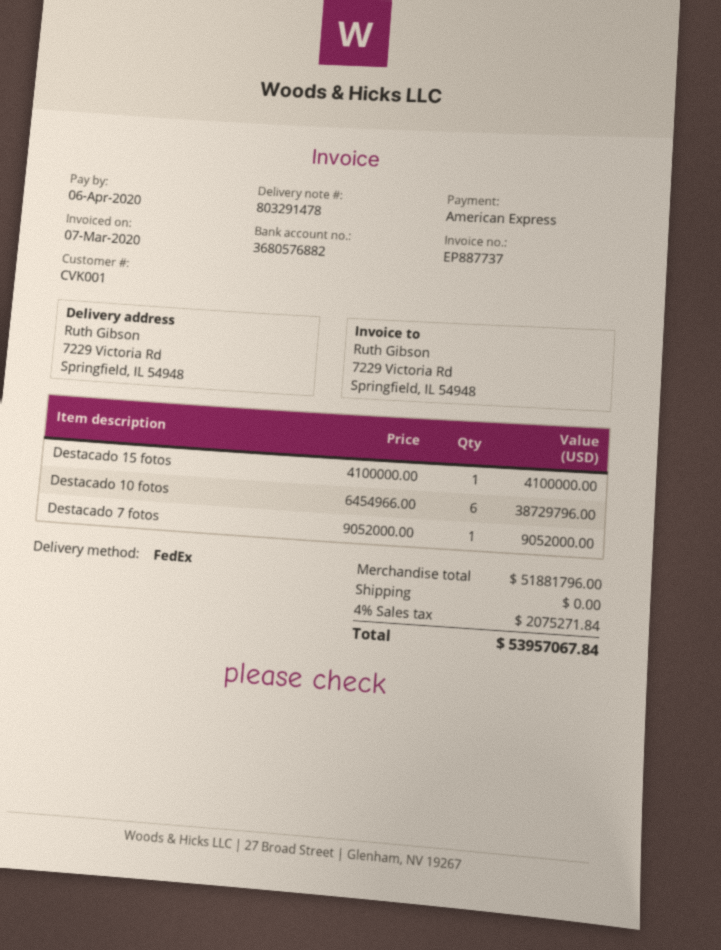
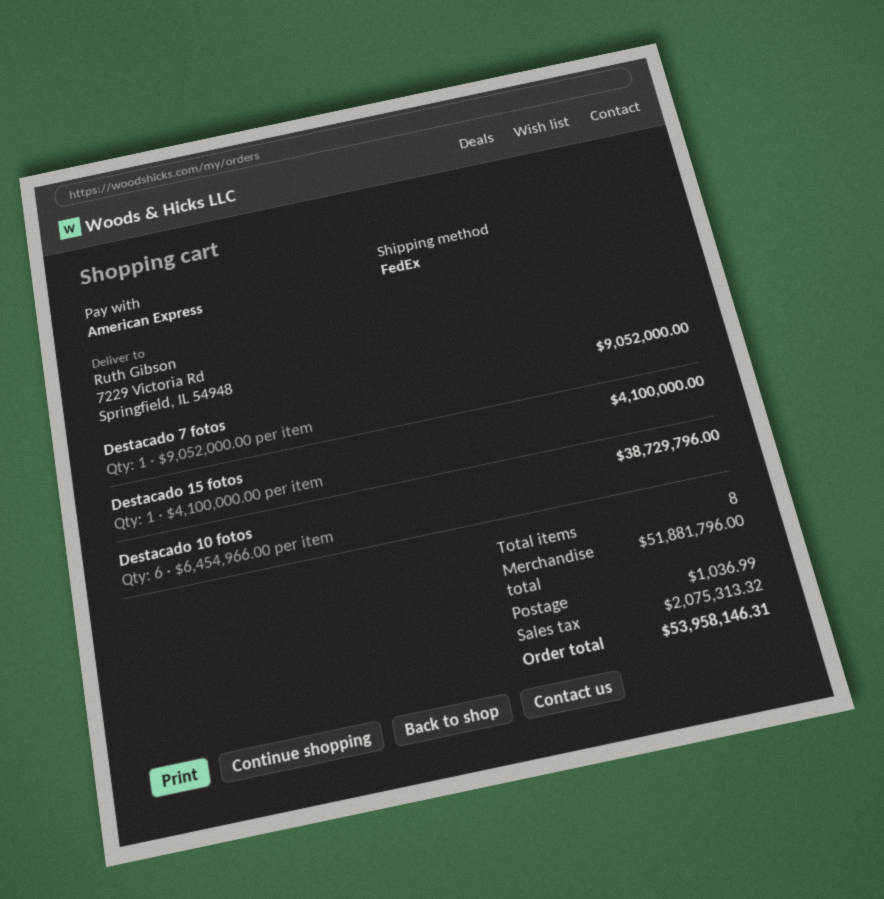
shipping: 0.00 -> 1036.99
tax: 2075271.84 -> 2075313.32
total: 53957067.84 -> 53958146.31

